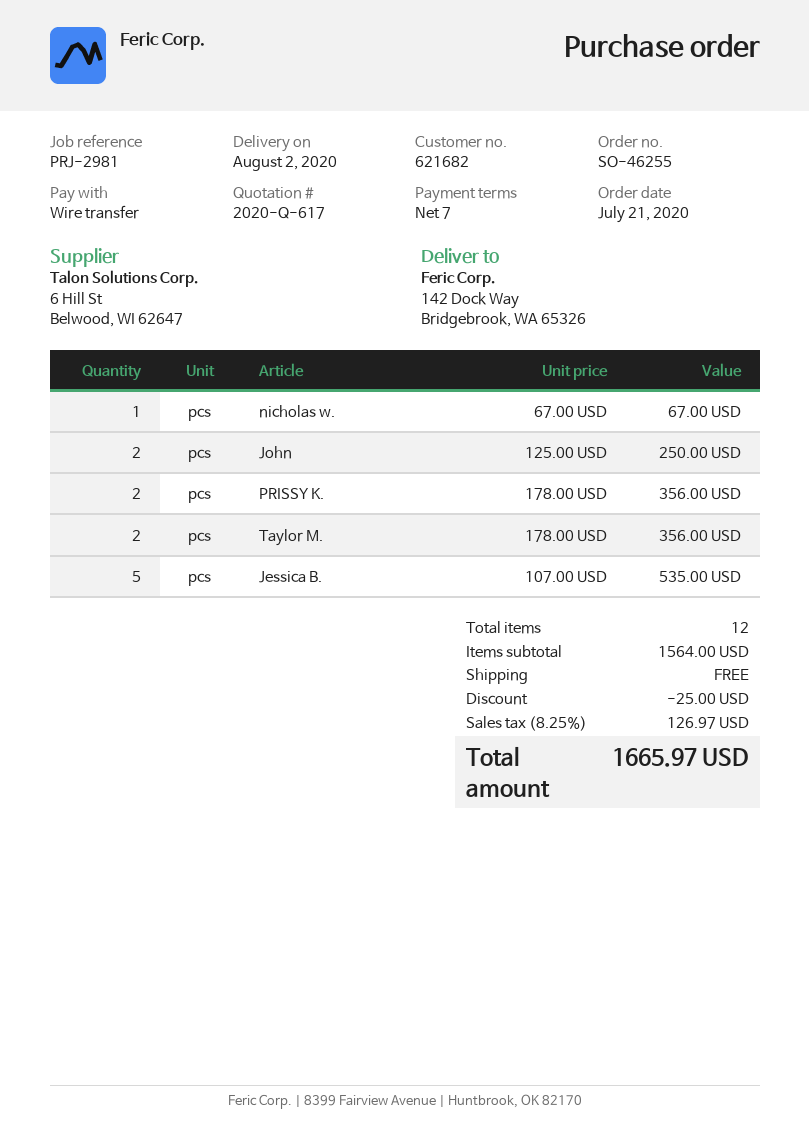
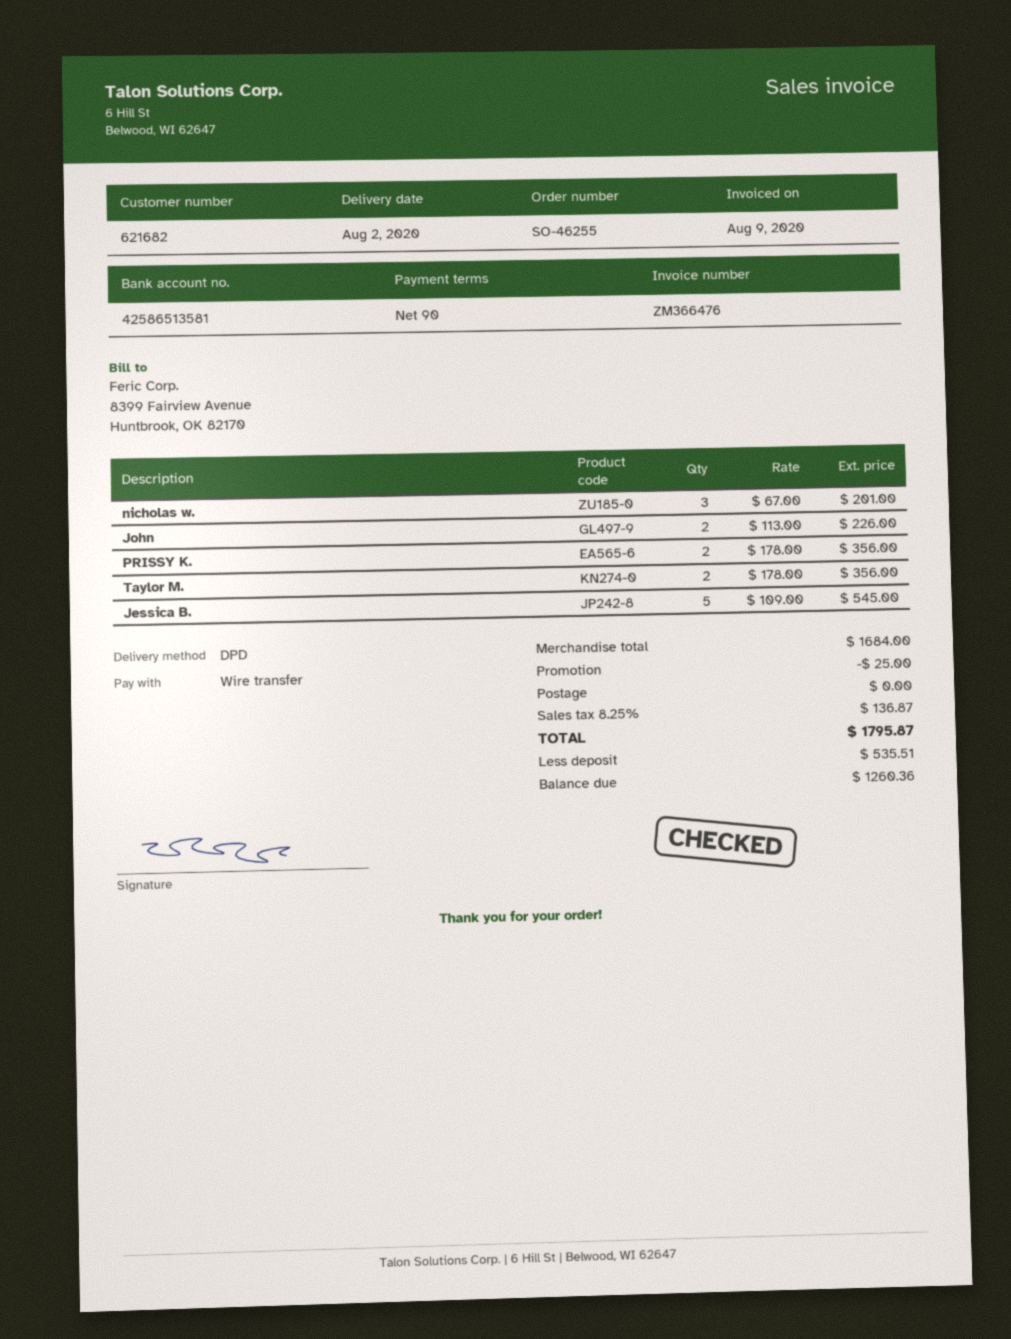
payment terms: 7 days -> 90 days
nicholas w.: 1 x 67.00 = 67.00 -> 3 x 67.00 = 201.00
John: 2 x 125.00 = 250.00 -> 2 x 113.00 = 226.00
Jessica B.: 5 x 107.00 = 535.00 -> 5 x 109.00 = 545.00
subtotal: 1564.00 -> 1684.00
tax: 8.25% = 126.97 -> 8.25% = 136.87
total: 1665.97 -> 1795.87

